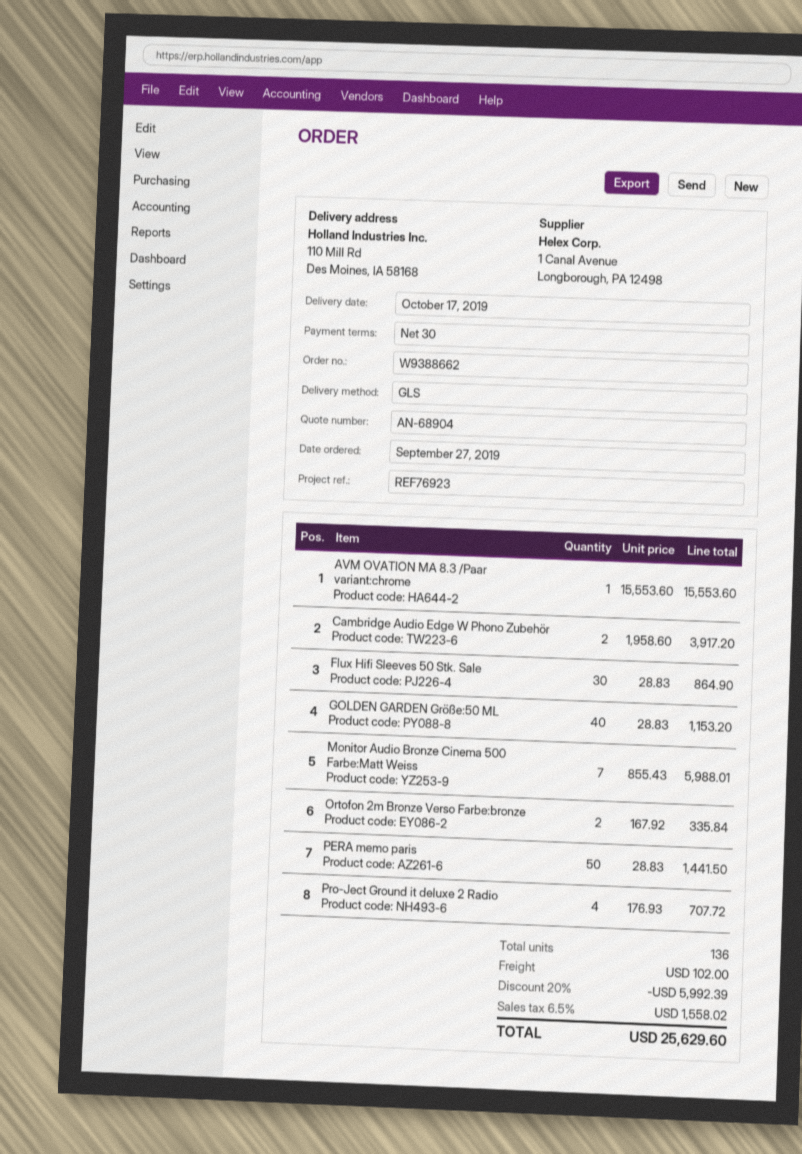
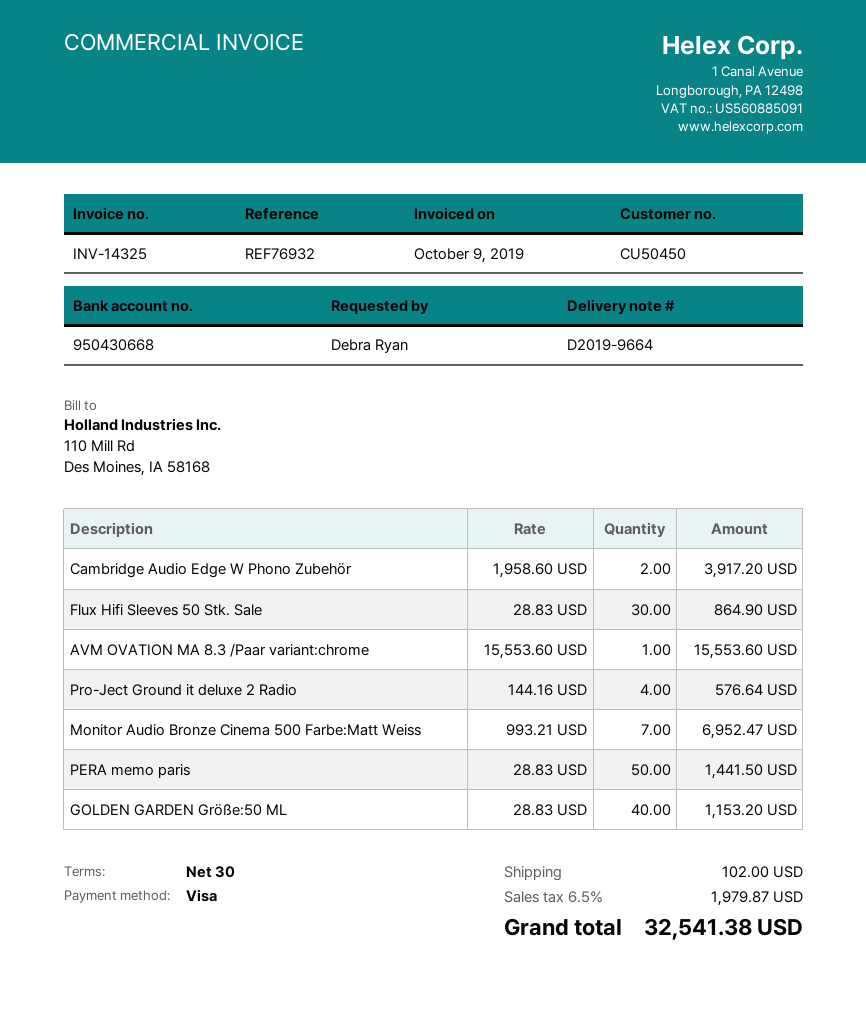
reference: REF76923 -> REF76932
Monitor Audio Bronze Cinema 500 Farbe:Matt Weiss: 7 x 855.43 = 5988.01 -> 7 x 993.21 = 6952.47
Ortofon 2m Bronze Verso Farbe:bronze: 2 x 167.92 = 335.84 -> none
Pro-Ject Ground it deluxe 2 Radio: 4 x 176.93 = 707.72 -> 4 x 144.16 = 576.64
discount: 20% = 5992.39 -> none
tax: 6.5% = 1558.02 -> 6.5% = 1979.87
total: 25629.60 -> 32541.38

